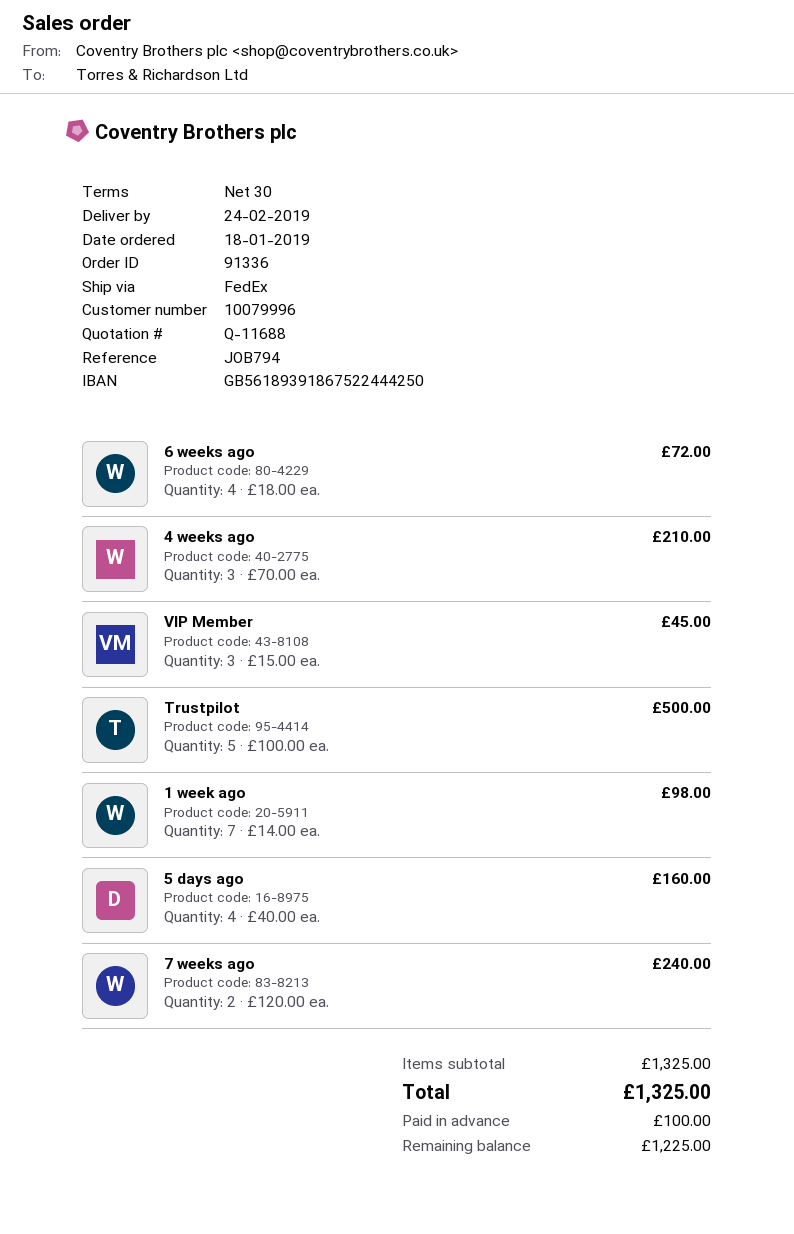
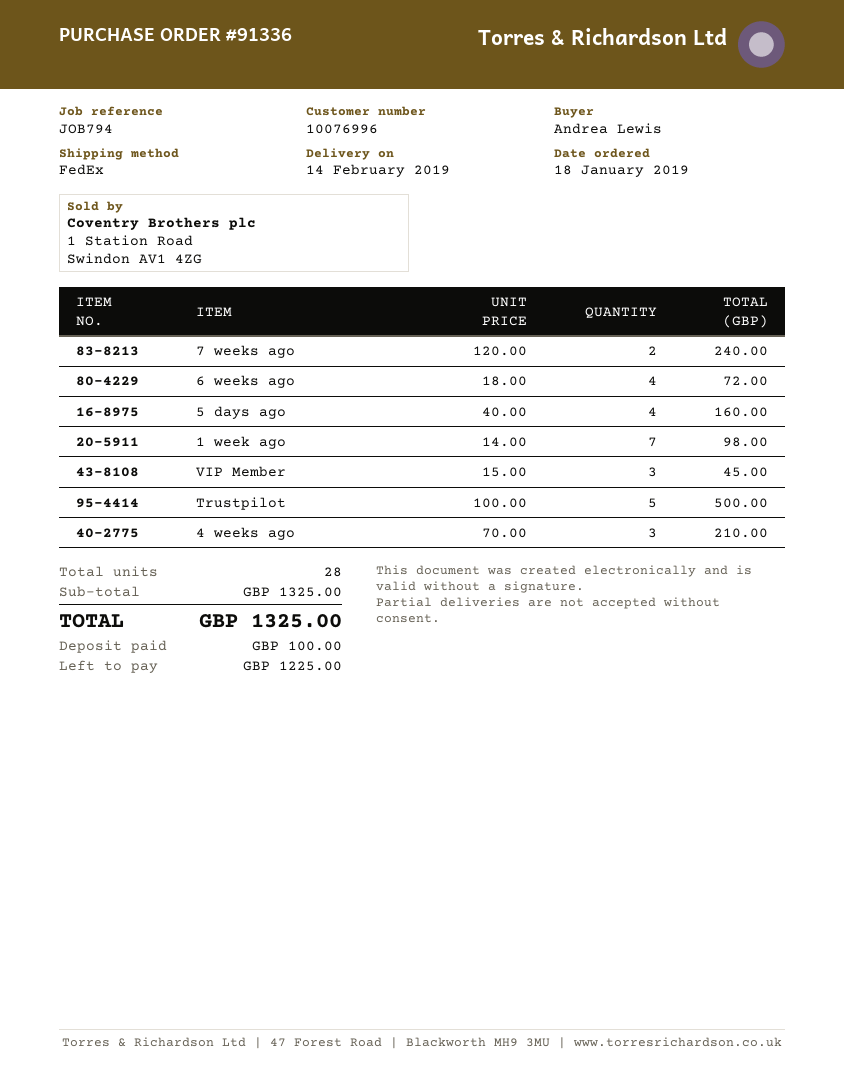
delivery date: 2019-02-24 -> 2019-02-14
customer number: 10079996 -> 10076996

